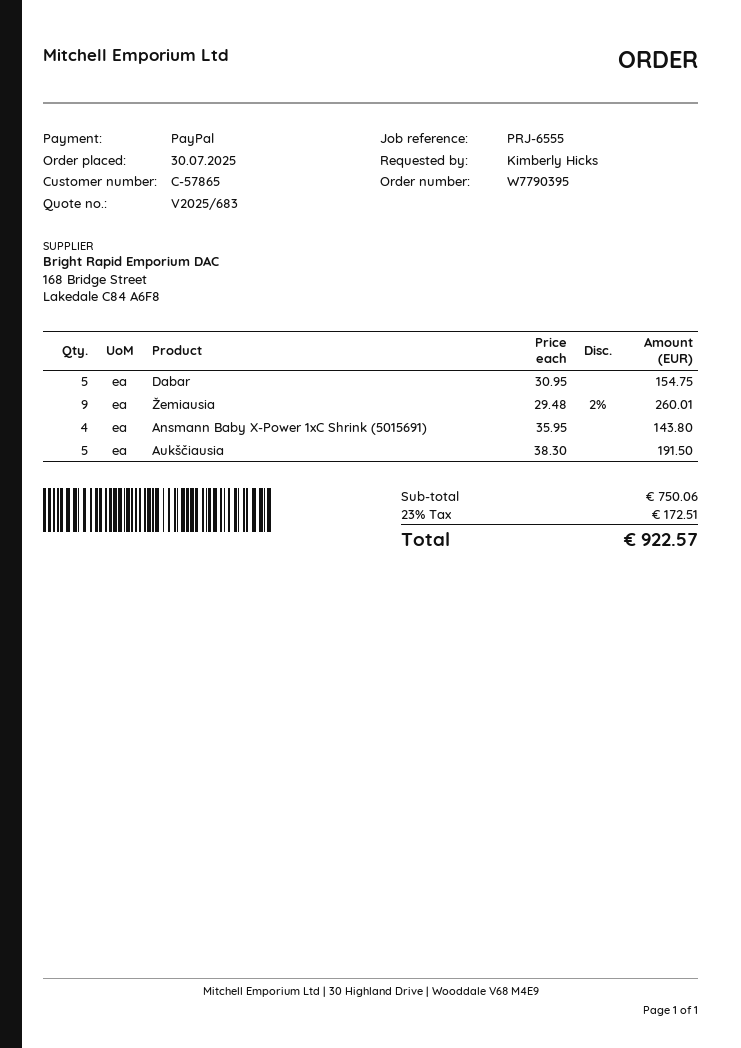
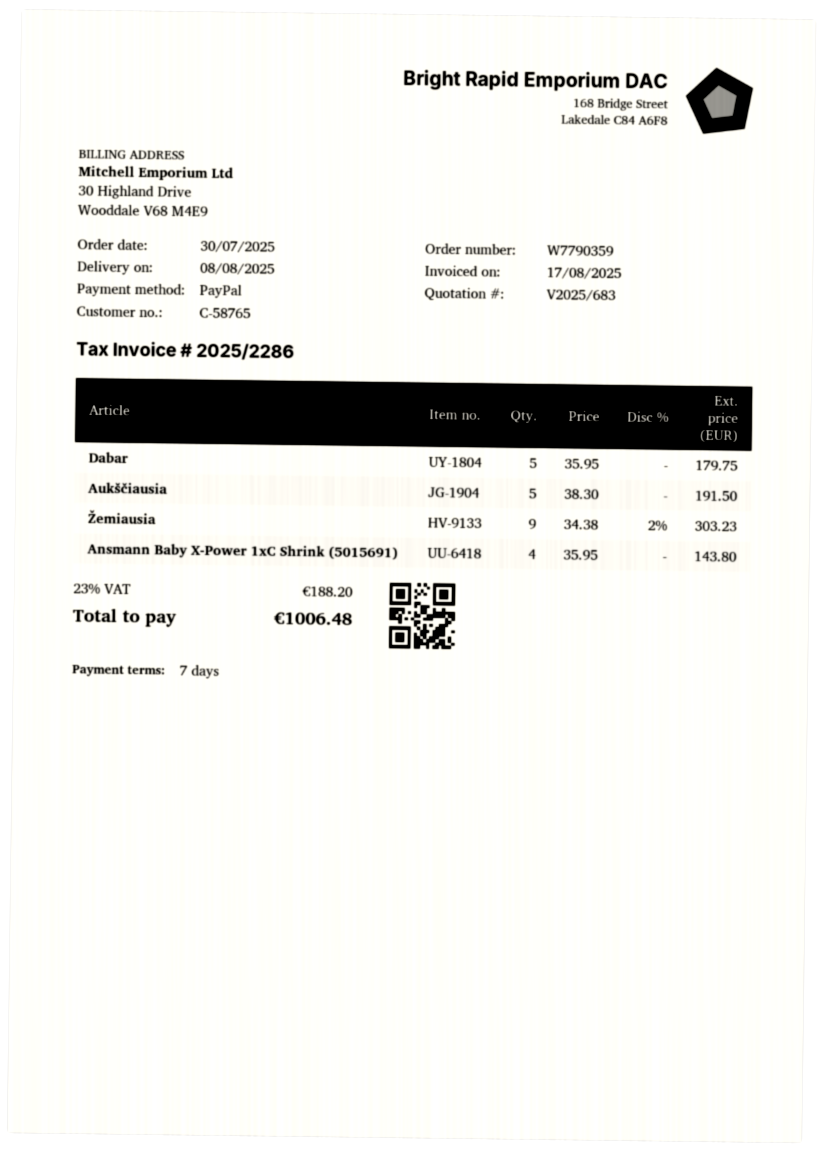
order number: W7790395 -> W7790359
customer number: C-57865 -> C-58765
Dabar: 5 x 30.95 = 154.75 -> 5 x 35.95 = 179.75
Žemiausia: 9 x 29.48 - 2% = 260.01 -> 9 x 34.38 - 2% = 303.23
tax: 23% = 172.51 -> 23% = 188.20
total: 922.57 -> 1006.48

